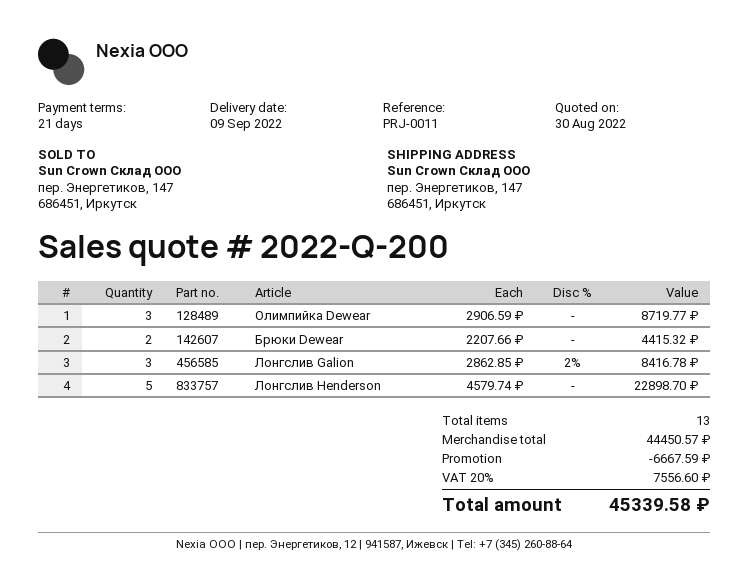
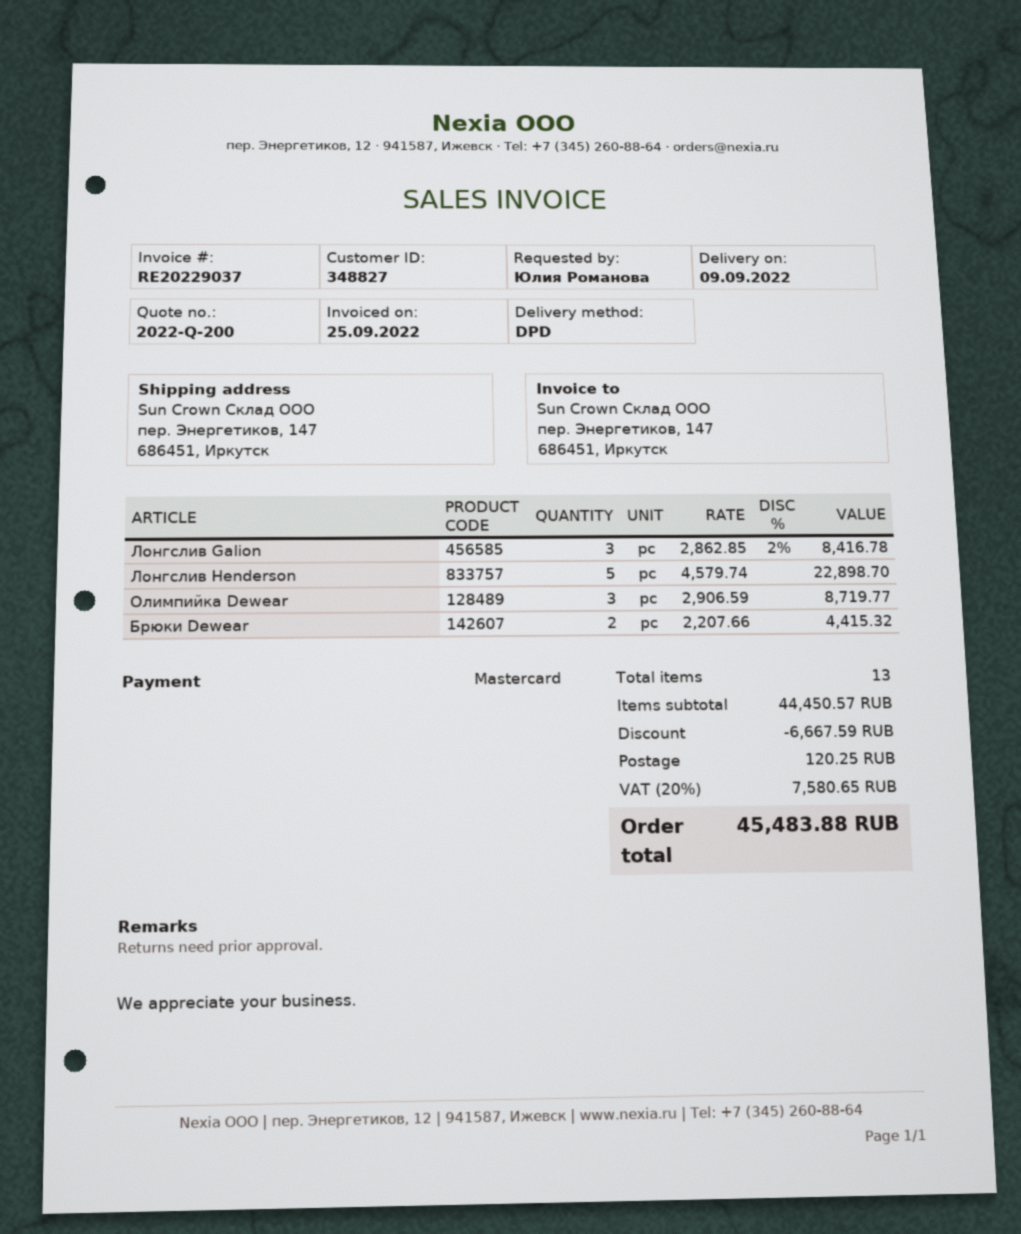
shipping: none -> 120.25
tax: 20% = 7556.60 -> 20% = 7580.65
total: 45339.58 -> 45483.88

